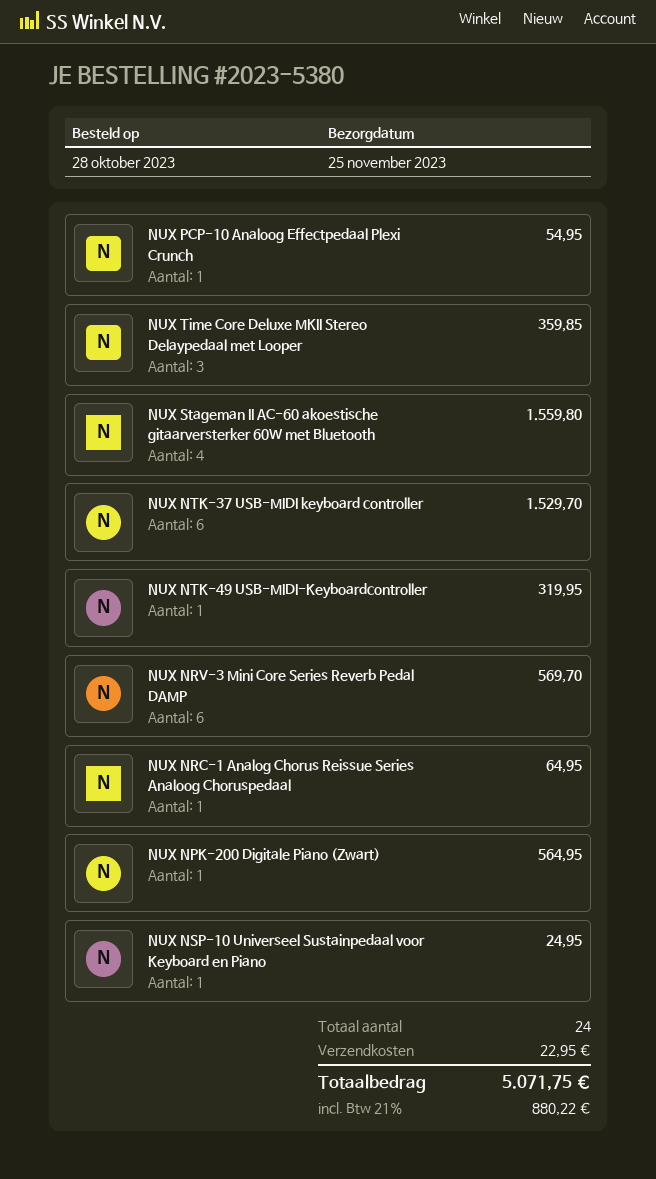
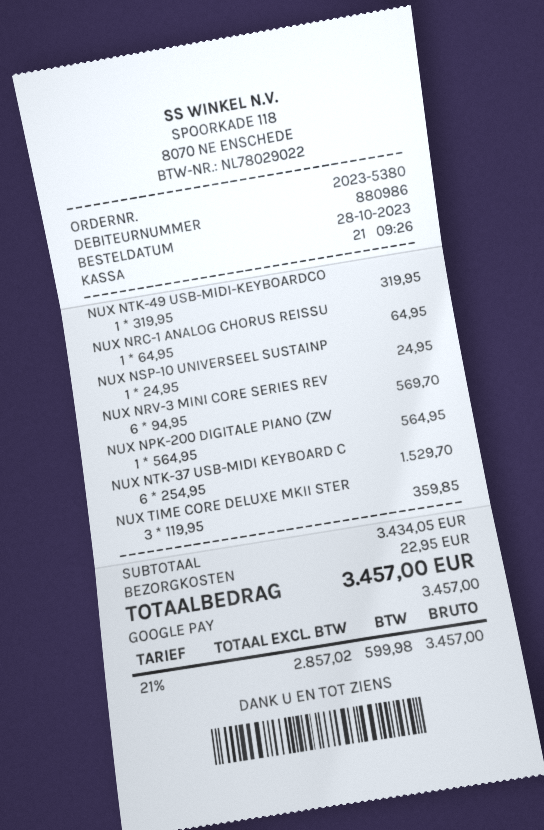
NUX PCP-10 Analoog Effectpedaal Plexi Crunch: 1 for 54.95 -> none
NUX Stageman II AC-60 akoestische gitaarversterker 60W met Bluetooth: 4 for 1559.80 -> none
tax: 21% = 880.22 -> 21% = 599.98
total: 5071.75 -> 3457.00

